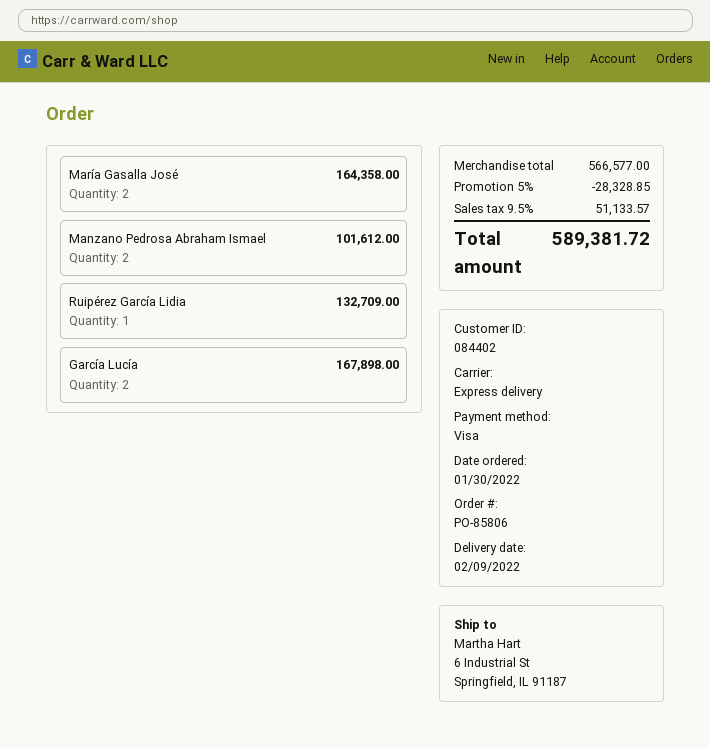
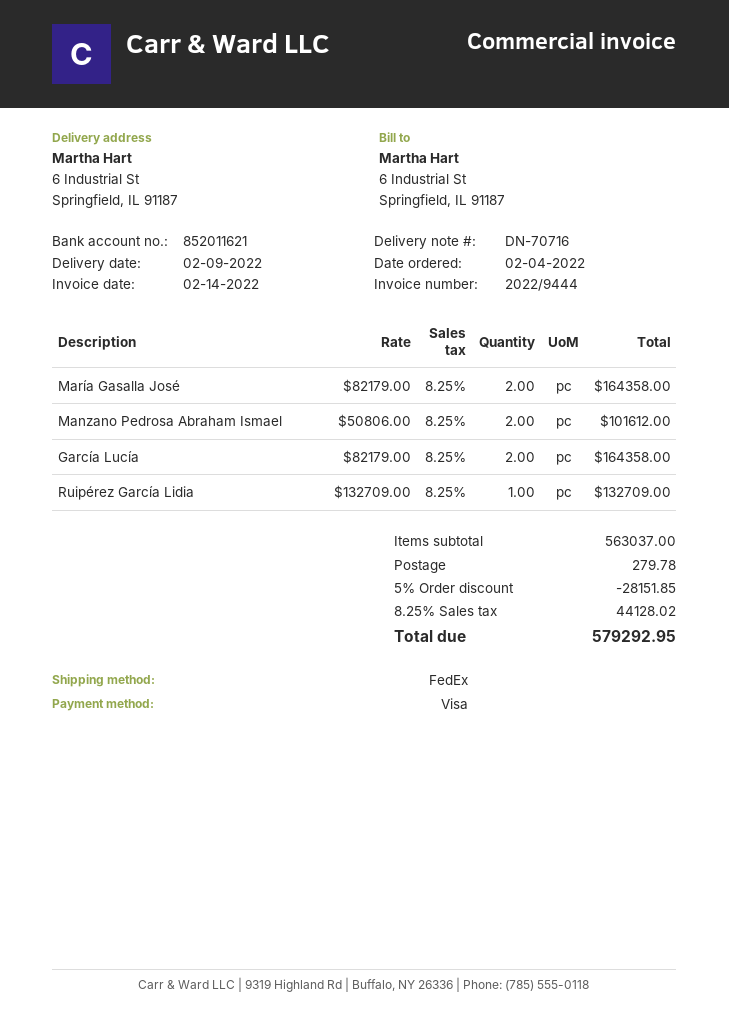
order date: 2022-01-30 -> 2022-02-04
shipping method: express -> FedEx
García Lucía: 2 for 167898.00 -> 2 for 164358.00
subtotal: 566577.00 -> 563037.00
discount: 5% = 28328.85 -> 5% = 28151.85
shipping: none -> 279.78
tax: 9.5% = 51133.57 -> 8.25% = 44128.02
total: 589381.72 -> 579292.95

